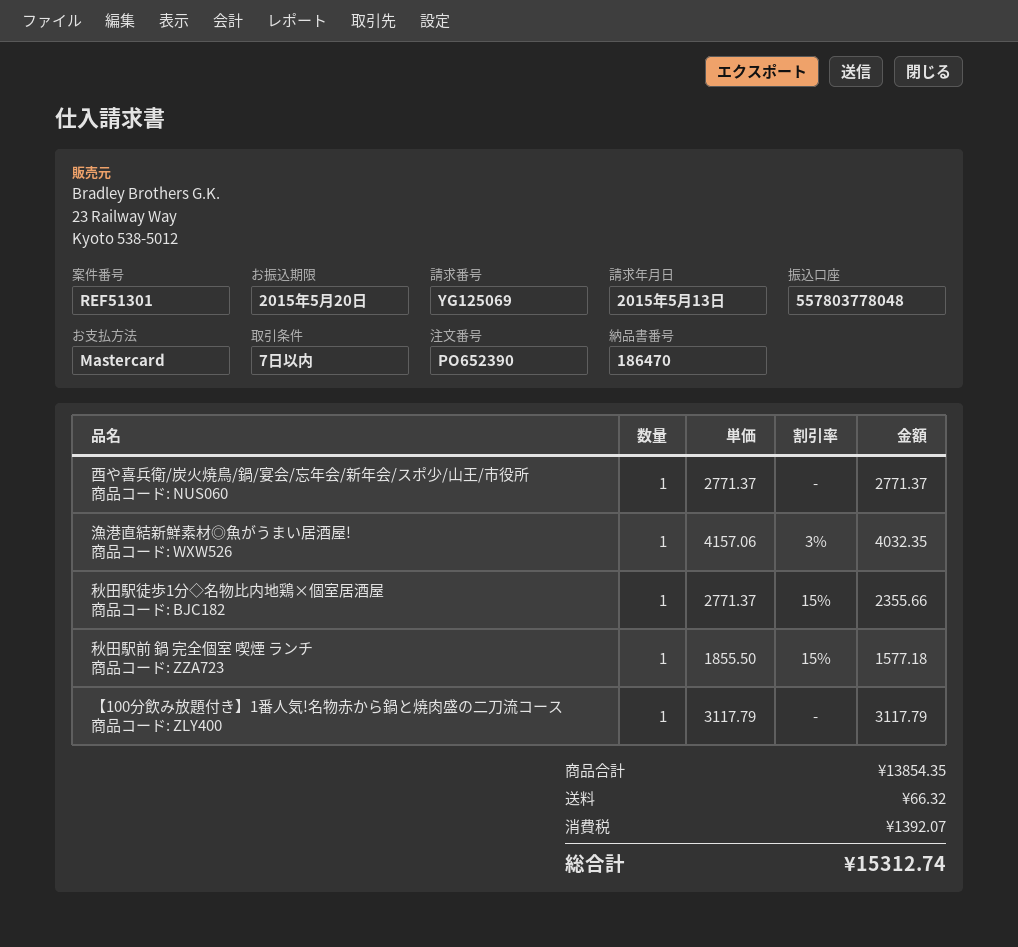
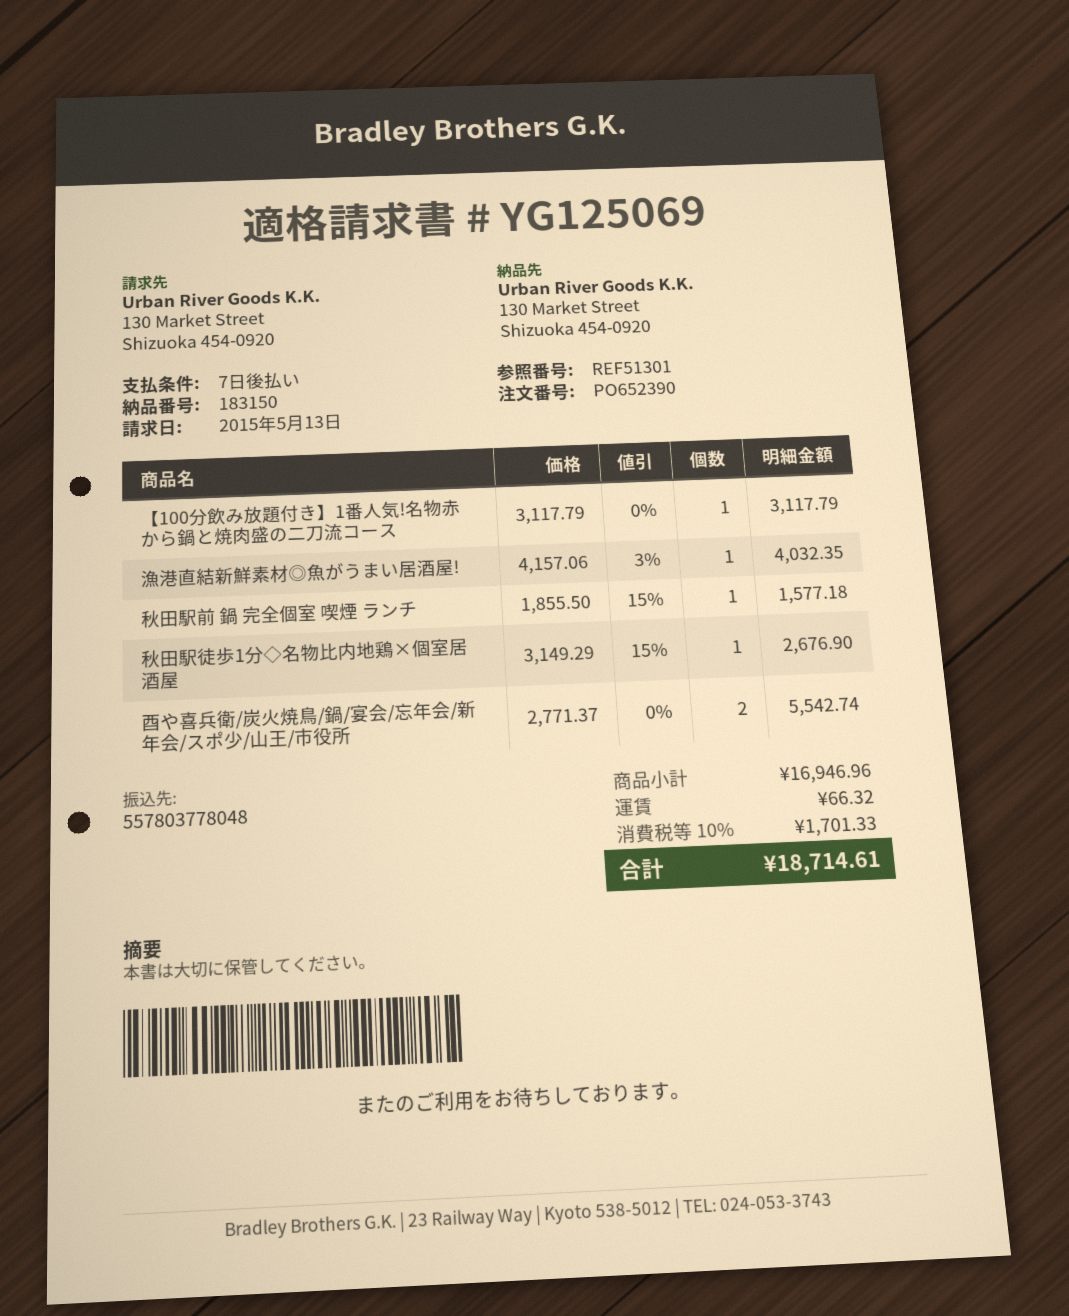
delivery note number: 186470 -> 183150
酉や喜兵衛/炭火焼鳥/鍋/宴会/忘年会/新年会/スポ少/山王/市役所: 1 x 2771.37 = 2771.37 -> 2 x 2771.37 = 5542.74
秋田駅徒歩1分◇名物比内地鶏×個室居酒屋: 1 x 2771.37 - 15% = 2355.66 -> 1 x 3149.29 - 15% = 2676.90
subtotal: 13854.35 -> 16946.96
tax: 1392.07 -> 1701.33
total: 15312.74 -> 18714.61

